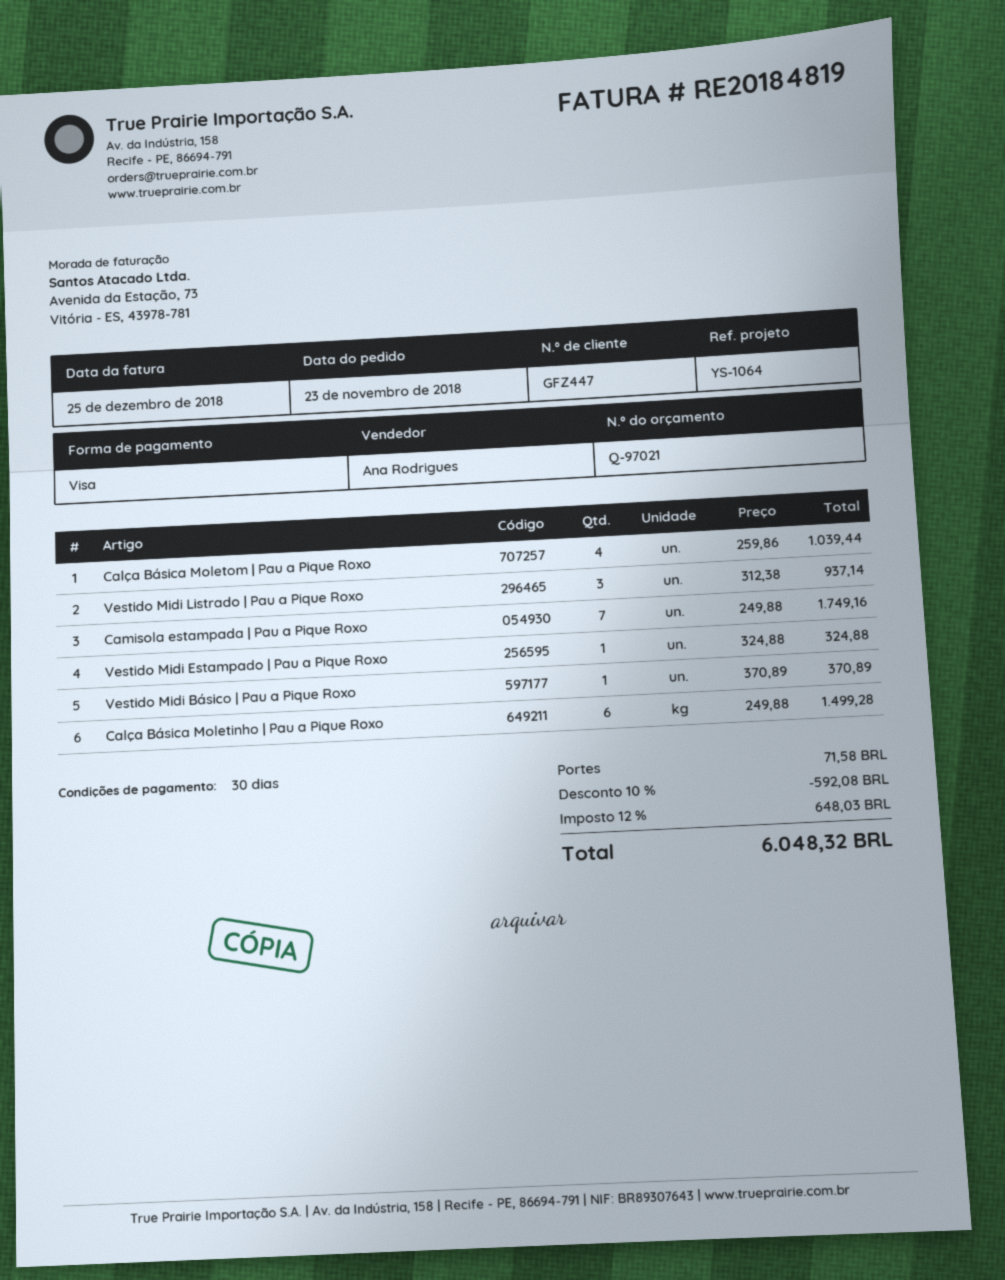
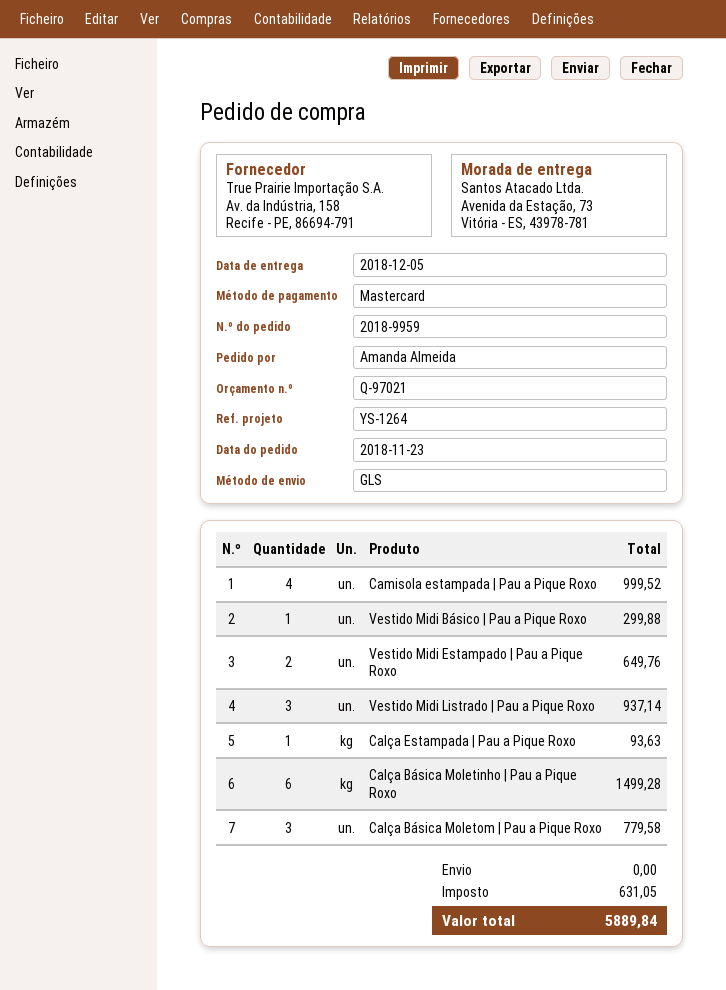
reference: YS-1064 -> YS-1264
payment method: Visa -> Mastercard
Calça Básica Moletom | Pau a Pique Roxo: 4 for 1039.44 -> 3 for 779.58
Camisola estampada | Pau a Pique Roxo: 7 for 1749.16 -> 4 for 999.52
Vestido Midi Estampado | Pau a Pique Roxo: 1 for 324.88 -> 2 for 649.76
Vestido Midi Básico | Pau a Pique Roxo: 1 for 370.89 -> 1 for 299.88
Calça Estampada | Pau a Pique Roxo: none -> 1 for 93.63
discount: 10% = 592.08 -> none
shipping: 71.58 -> 0.00
tax: 648.03 -> 631.05
total: 6048.32 -> 5889.84

